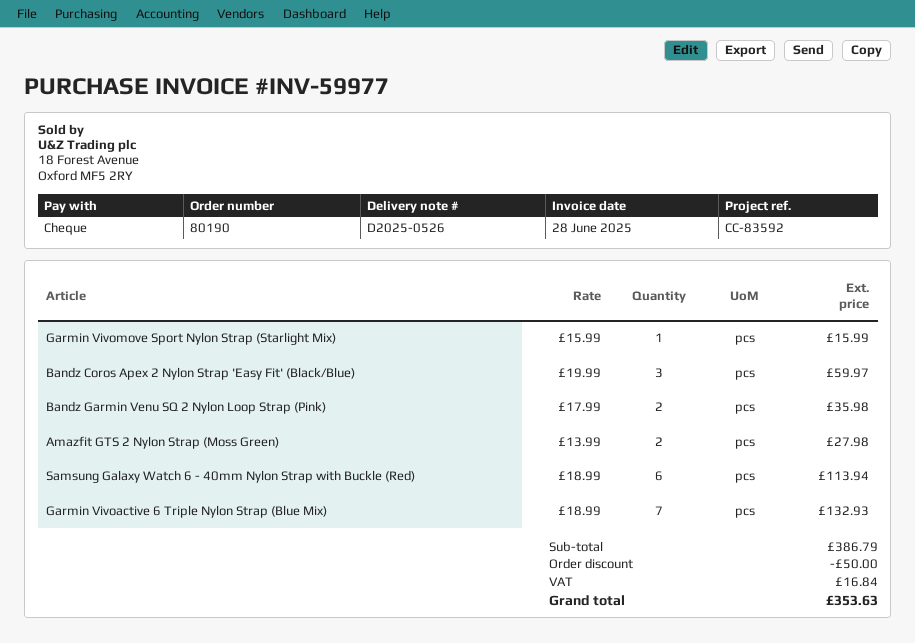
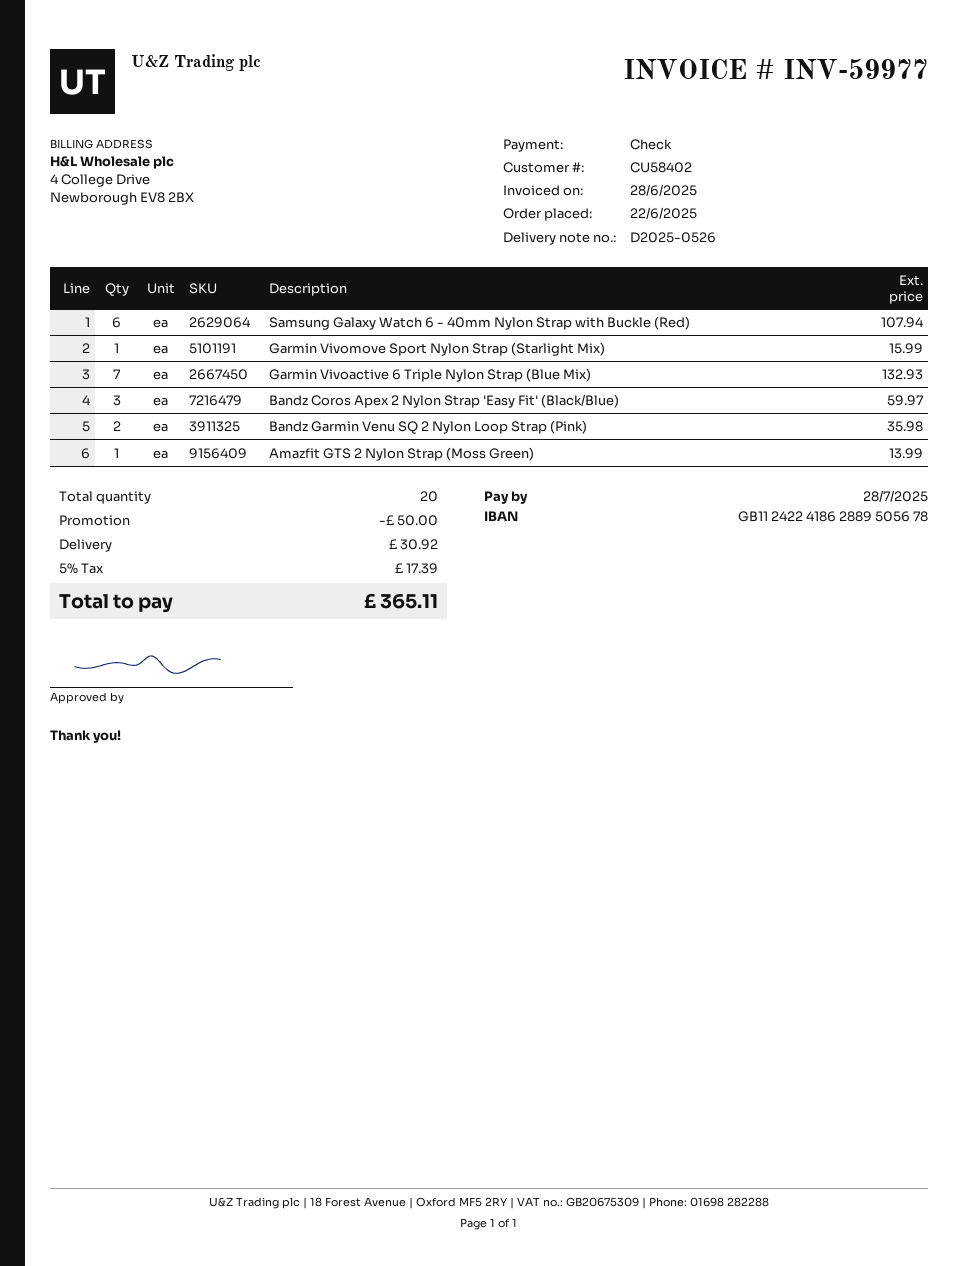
Amazfit GTS 2 Nylon Strap (Moss Green): 2 for 27.98 -> 1 for 13.99
Samsung Galaxy Watch 6 - 40mm Nylon Strap with Buckle (Red): 6 for 113.94 -> 6 for 107.94
shipping: none -> 30.92
tax: 16.84 -> 17.39
total: 353.63 -> 365.11

